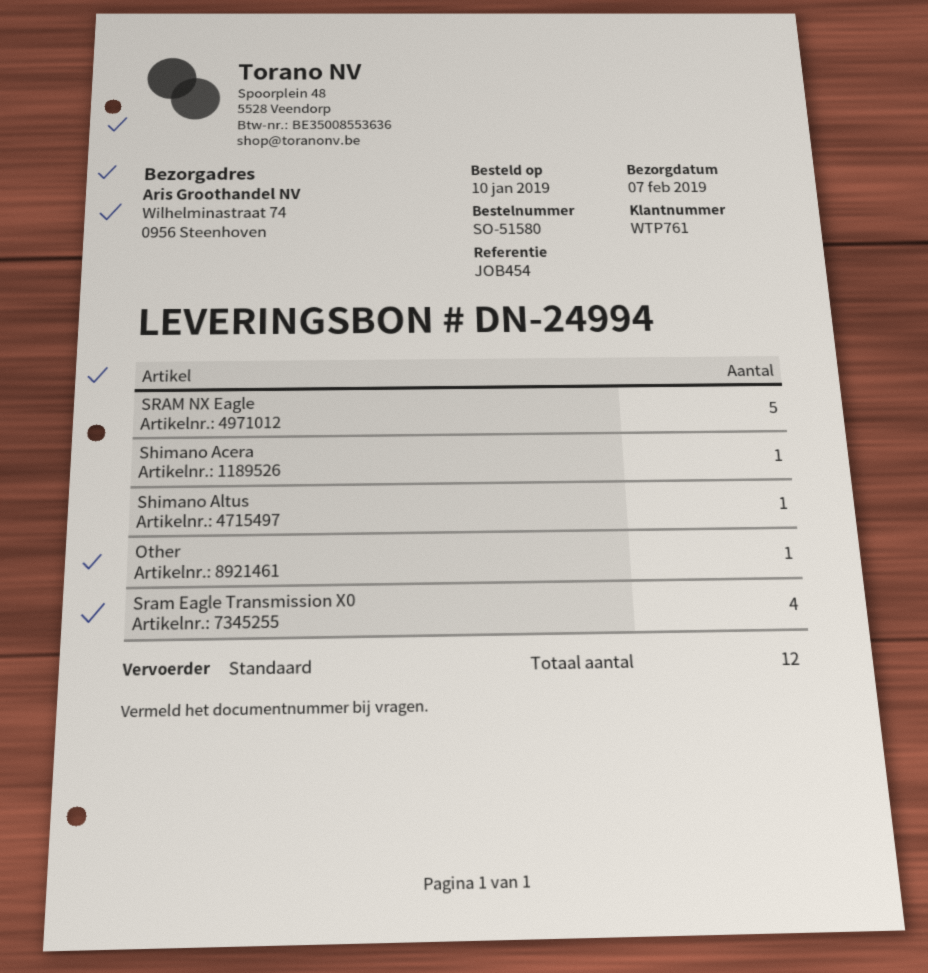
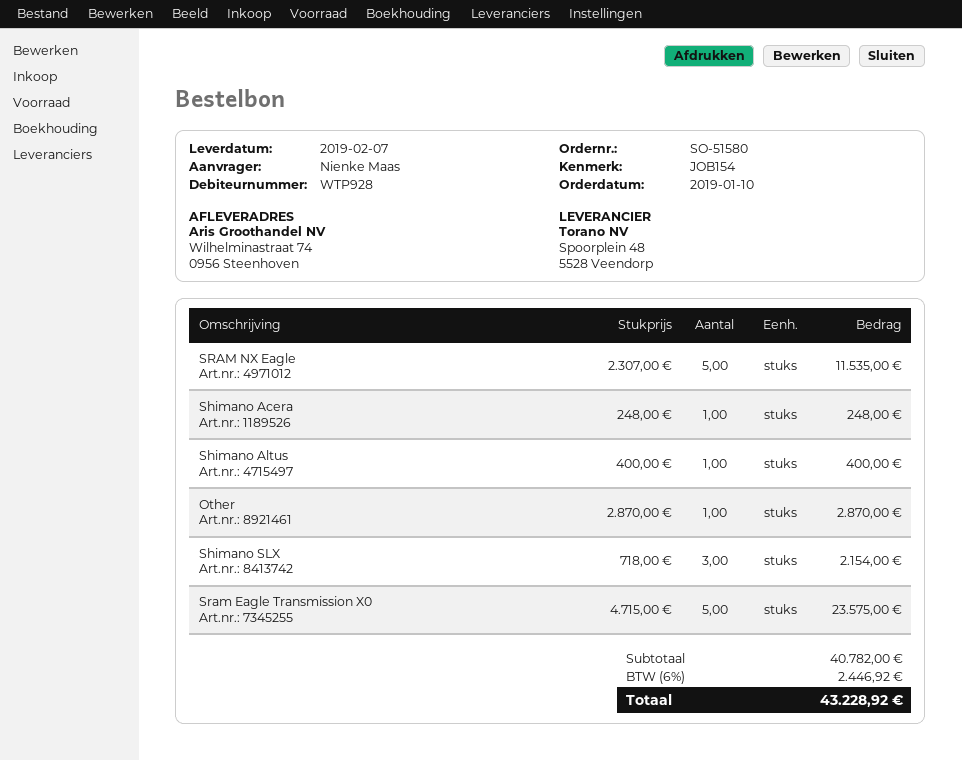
customer number: WTP761 -> WTP928
reference: JOB454 -> JOB154
Sram Eagle Transmission X0: 4 -> 5
Shimano SLX: none -> 3

